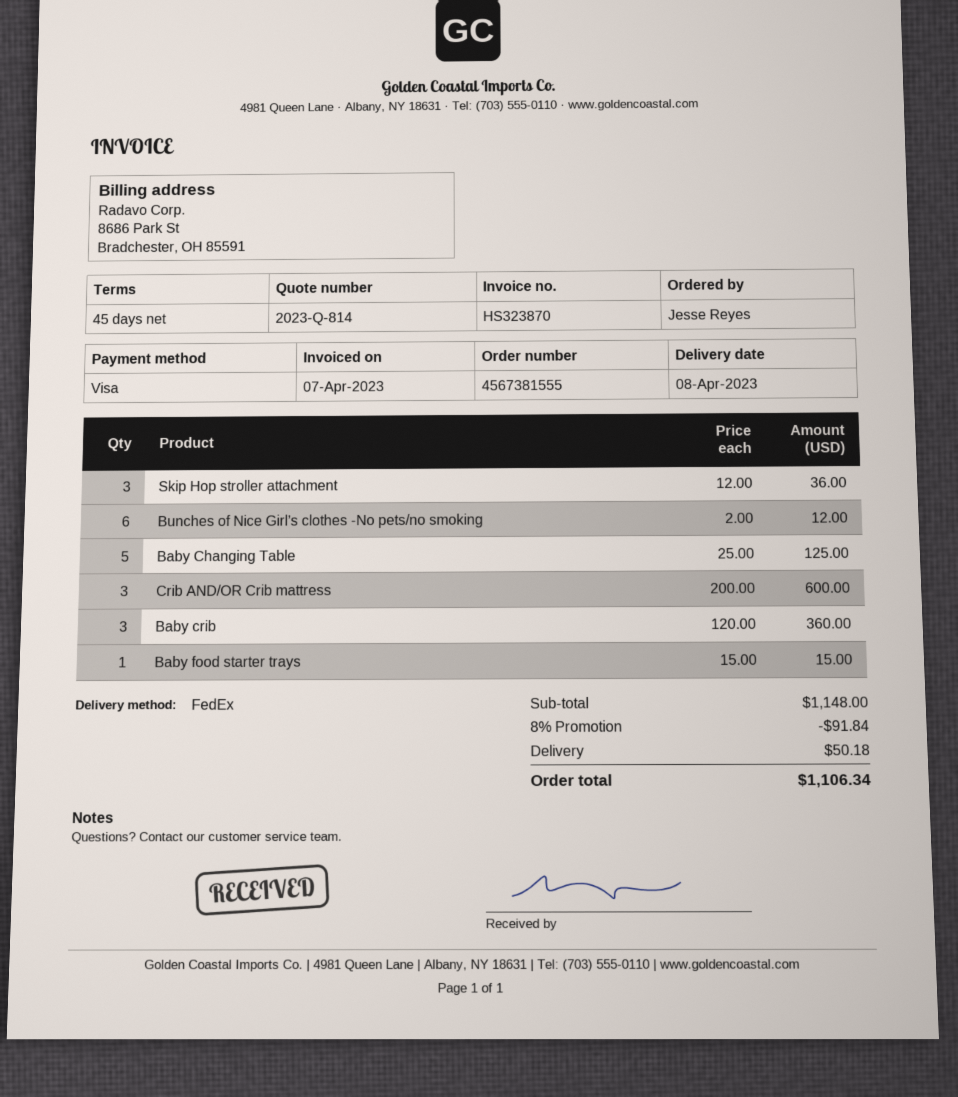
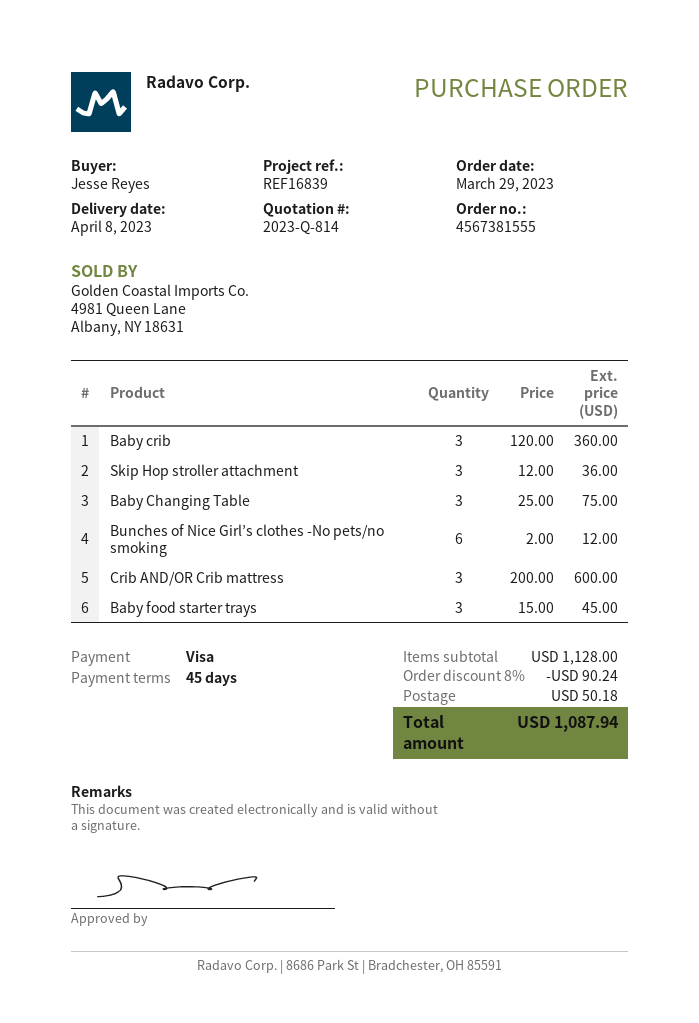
Baby Changing Table: 5 x 25.00 = 125.00 -> 3 x 25.00 = 75.00
Baby food starter trays: 1 x 15.00 = 15.00 -> 3 x 15.00 = 45.00
subtotal: 1148.00 -> 1128.00
discount: 8% = 91.84 -> 8% = 90.24
total: 1106.34 -> 1087.94

